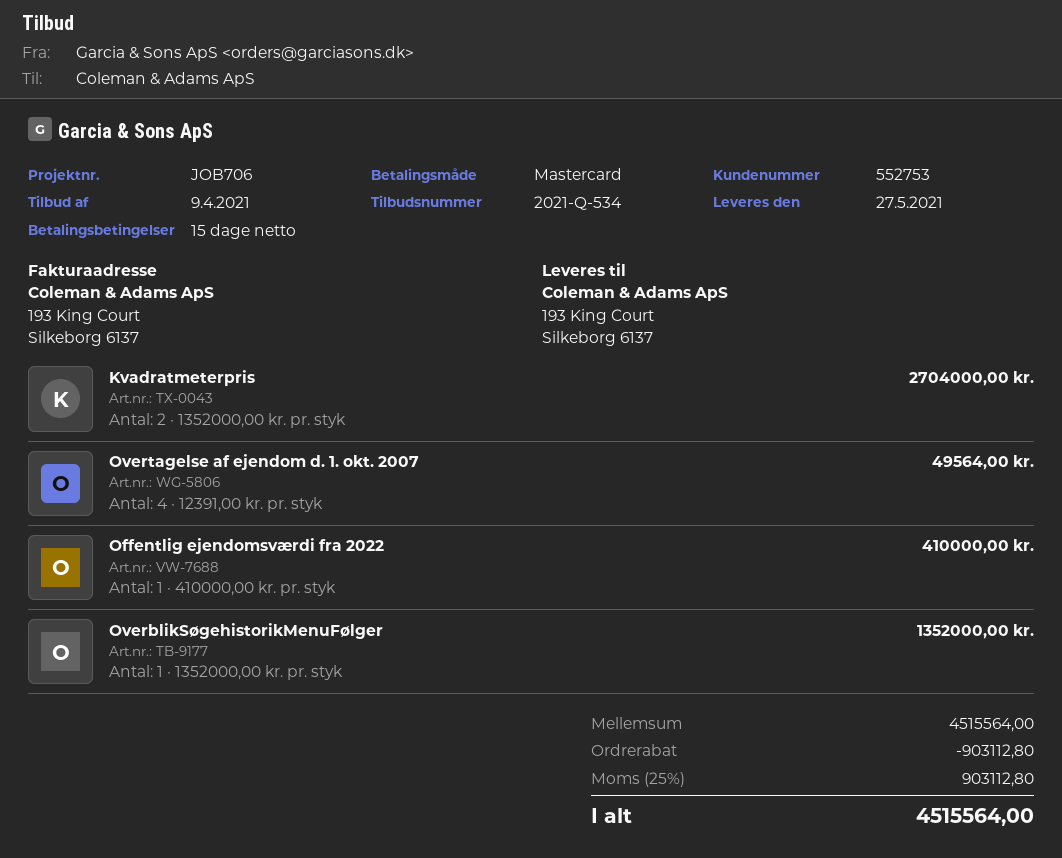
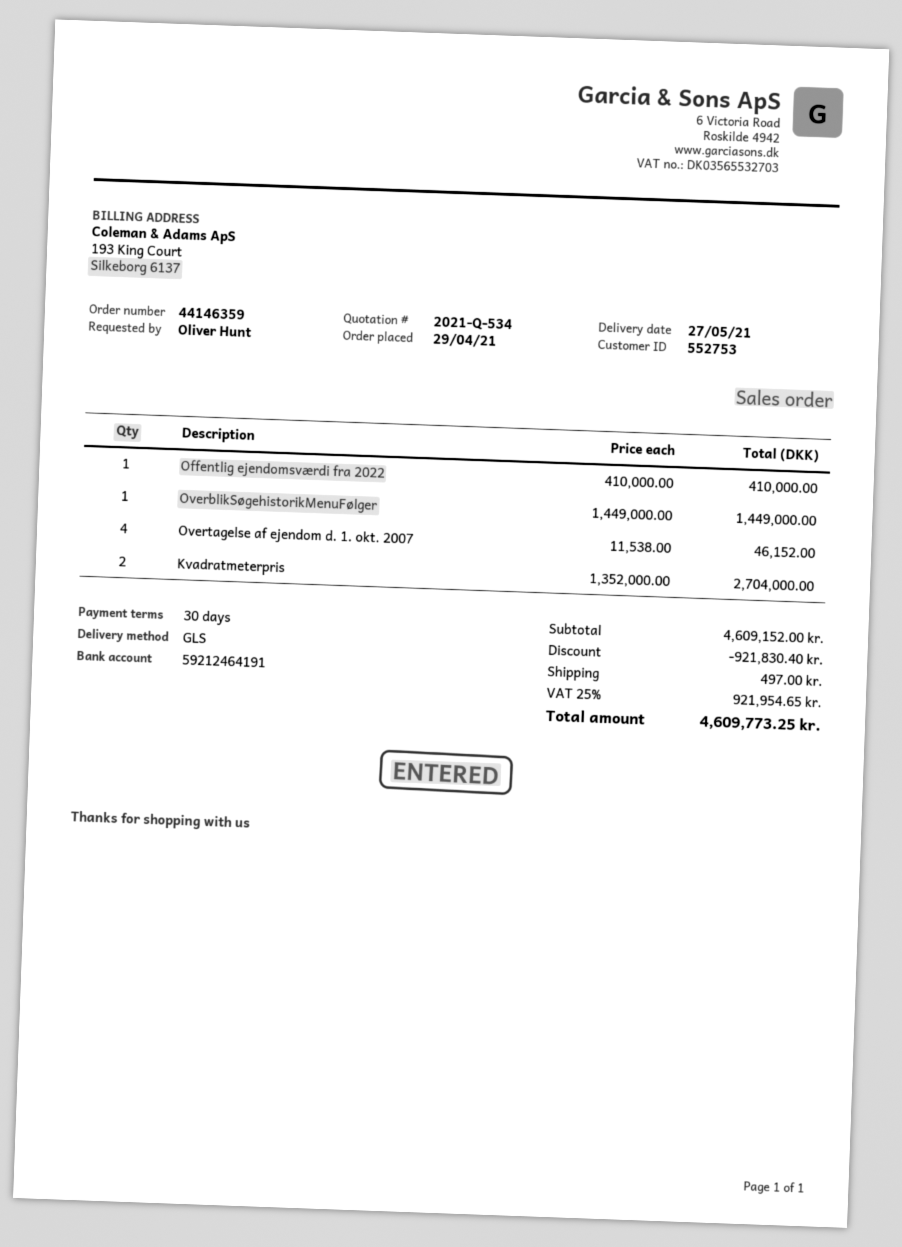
payment terms: 15 days -> 30 days
Overtagelse af ejendom d. 1. okt. 2007: 4 x 12391.00 = 49564.00 -> 4 x 11538.00 = 46152.00
OverblikSøgehistorikMenuFølger: 1 x 1352000.00 = 1352000.00 -> 1 x 1449000.00 = 1449000.00
subtotal: 4515564.00 -> 4609152.00
discount: 903112.80 -> 921830.40
shipping: none -> 497.00
tax: 25% = 903112.80 -> 25% = 921954.65
total: 4515564.00 -> 4609773.25

